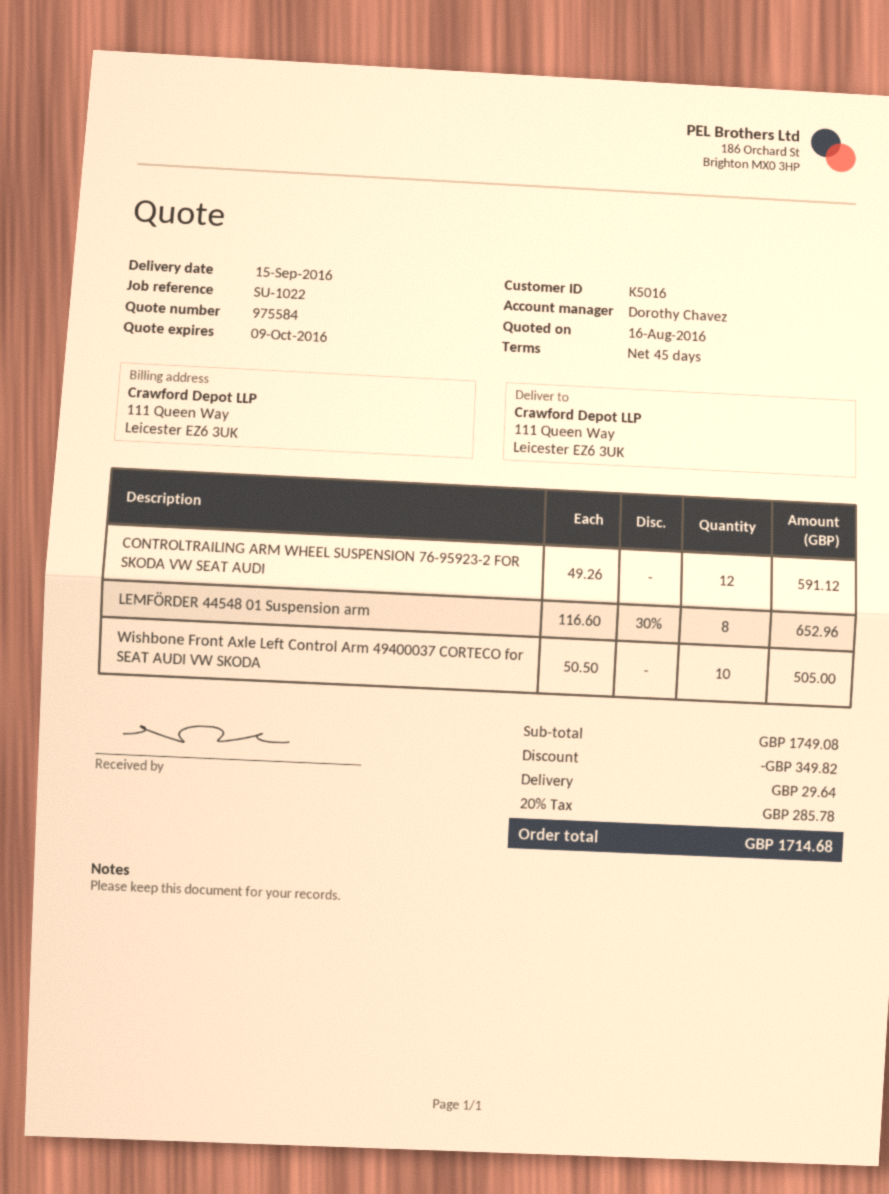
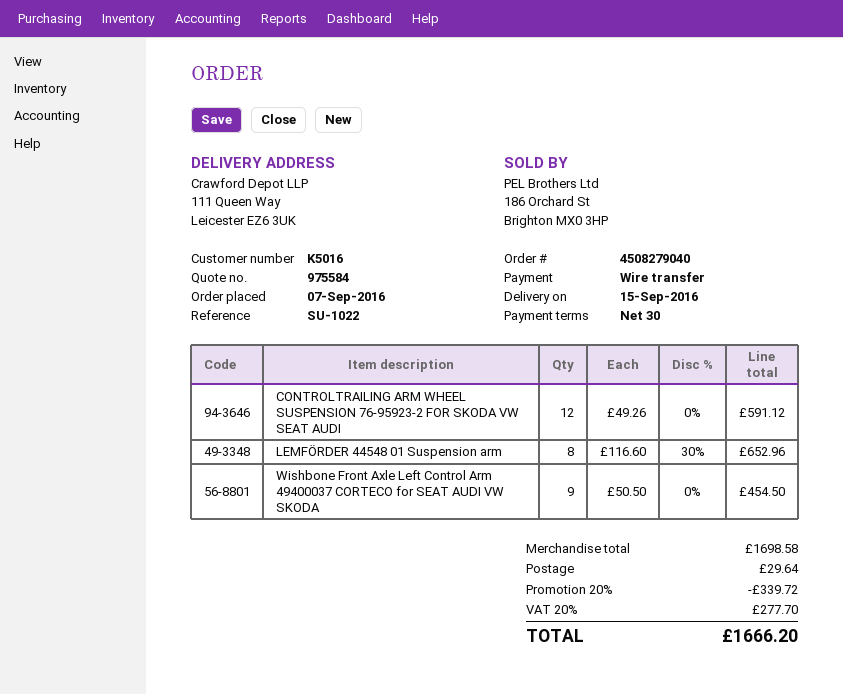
payment terms: 45 days -> 30 days
Wishbone Front Axle Left Control Arm 49400037 CORTECO for SEAT AUDI VW SKODA: 10 x 50.50 = 505.00 -> 9 x 50.50 = 454.50
subtotal: 1749.08 -> 1698.58
discount: 349.82 -> 339.72
tax: 20% = 285.78 -> 20% = 277.70
total: 1714.68 -> 1666.20

